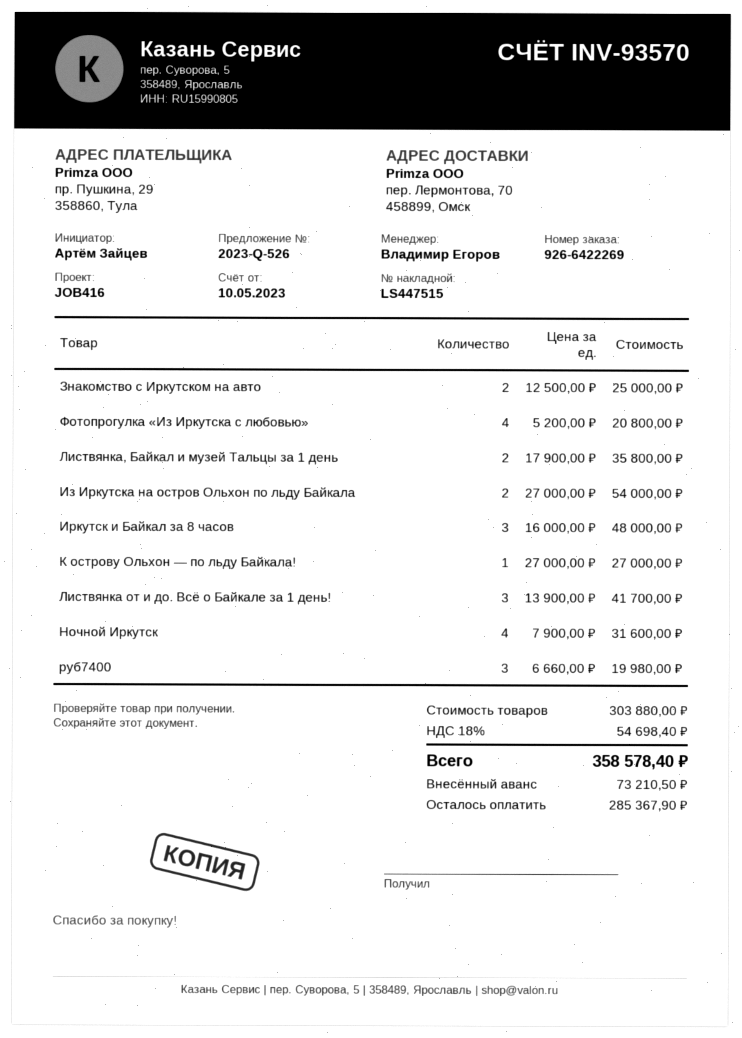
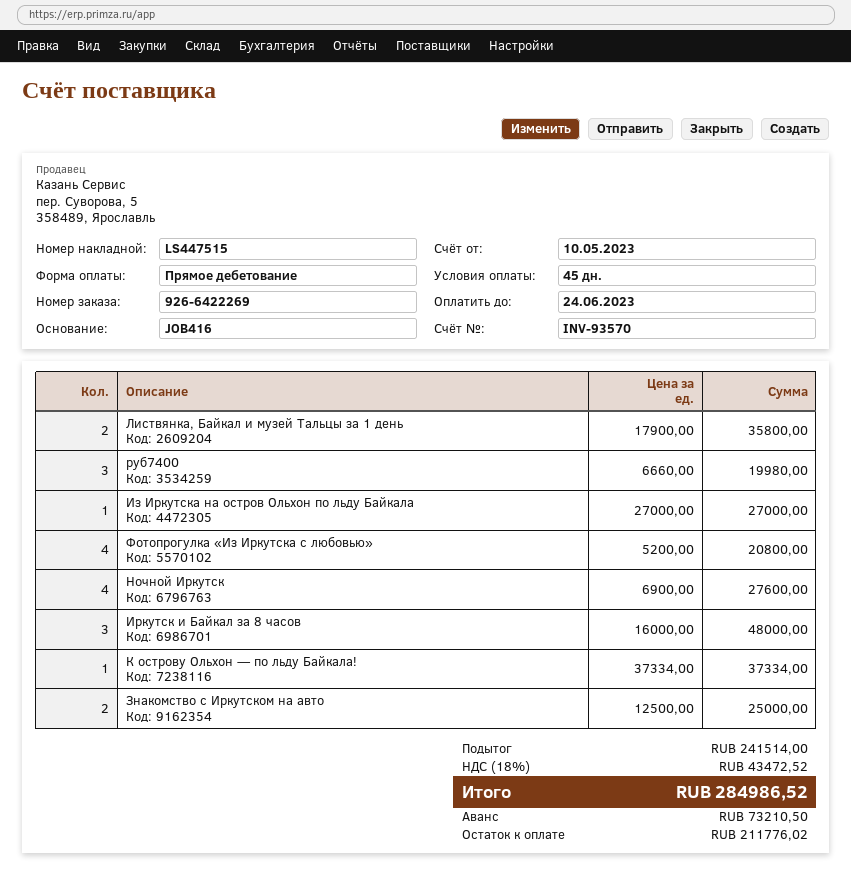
Из Иркутска на остров Ольхон по льду Байкала: 2 x 27000.00 = 54000.00 -> 1 x 27000.00 = 27000.00
К острову Ольхон — по льду Байкала!: 1 x 27000.00 = 27000.00 -> 1 x 37334.00 = 37334.00
Листвянка от и до. Всё о Байкале за 1 день!: 3 x 13900.00 = 41700.00 -> none
Ночной Иркутск: 4 x 7900.00 = 31600.00 -> 4 x 6900.00 = 27600.00
subtotal: 303880.00 -> 241514.00
tax: 18% = 54698.40 -> 18% = 43472.52
total: 358578.40 -> 284986.52
balance: 285367.90 -> 211776.02

